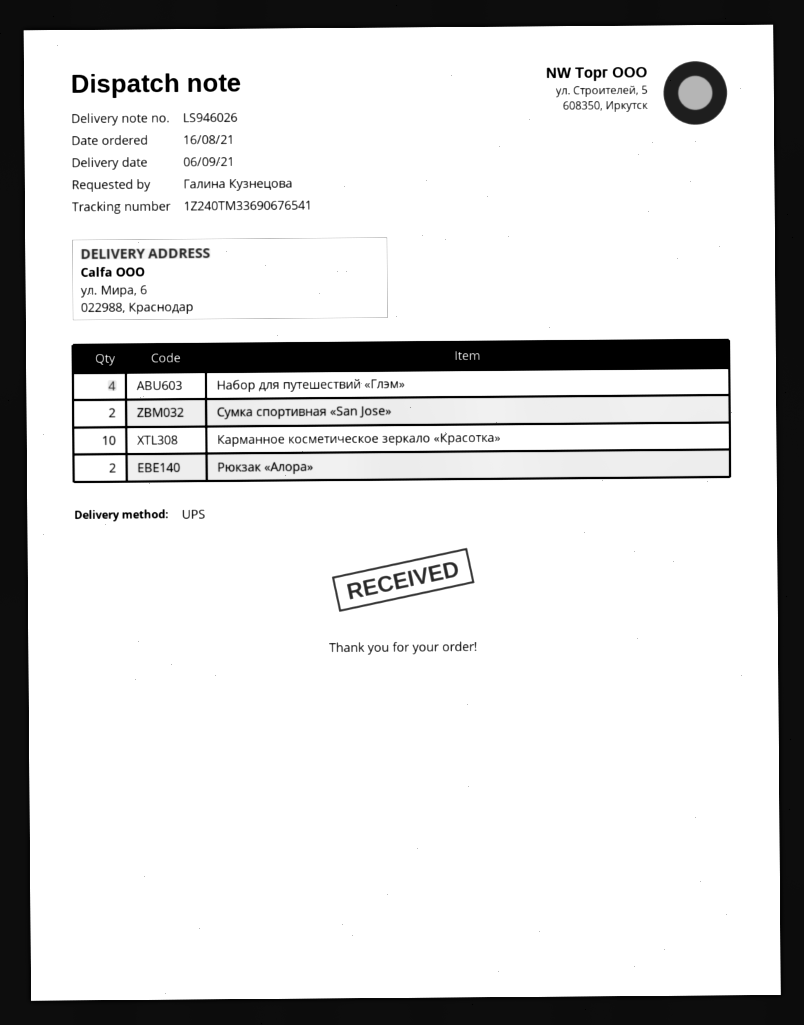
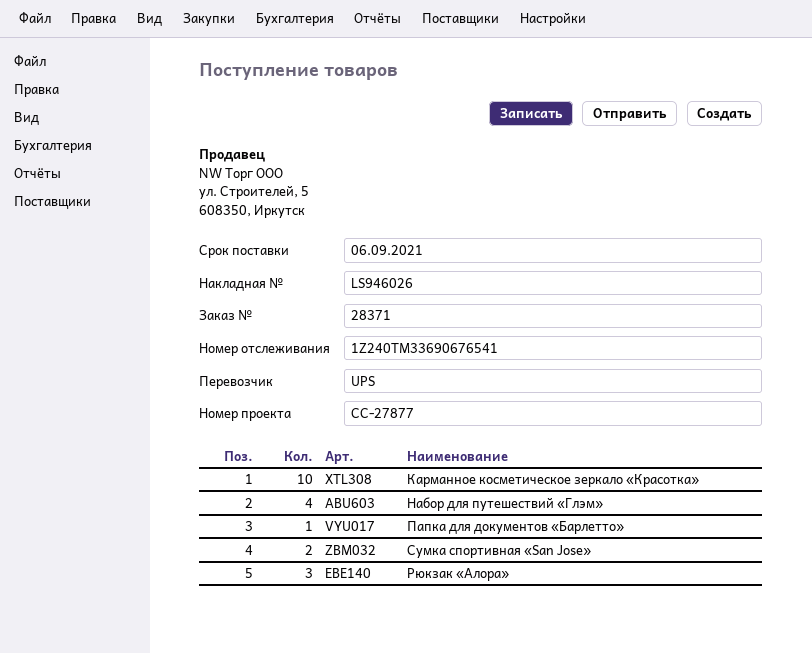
Рюкзак «Алора»: 2 -> 3
Папка для документов «Барлетто»: none -> 1

